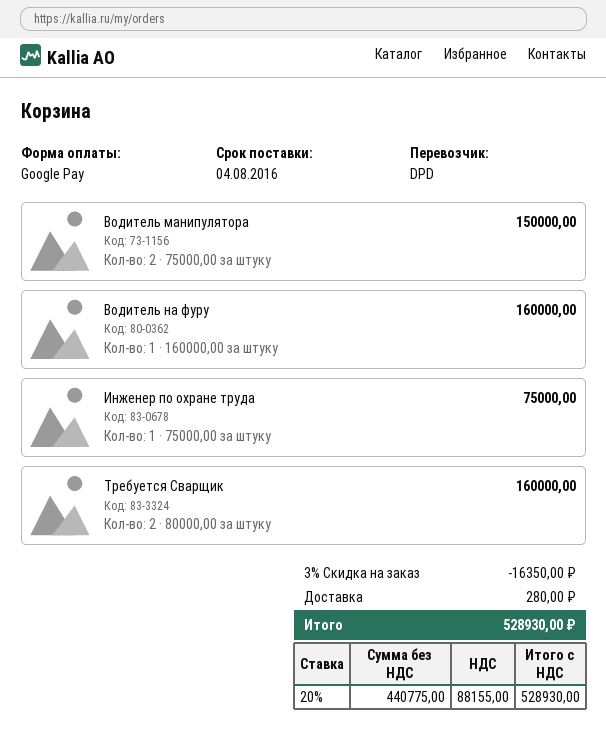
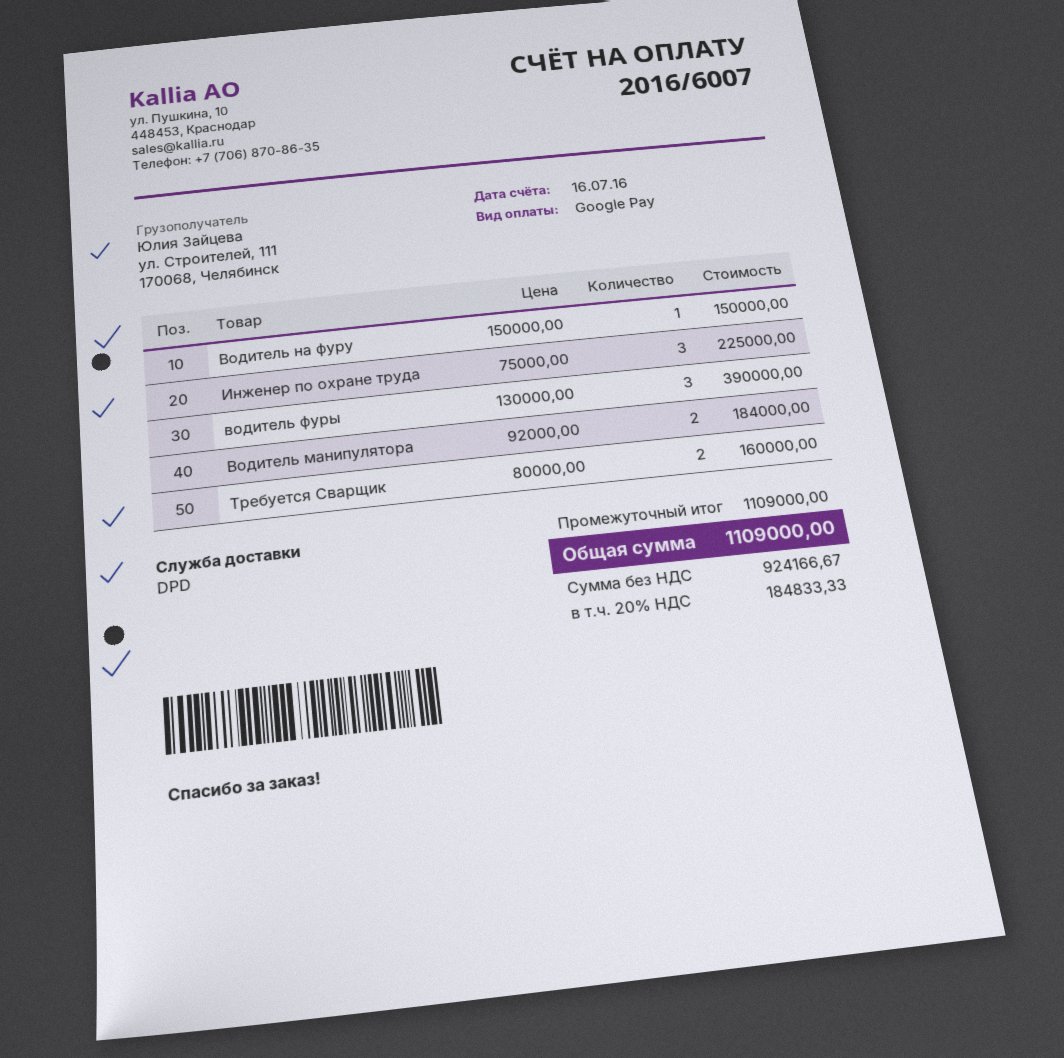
Водитель манипулятора: 2 x 75000.00 = 150000.00 -> 2 x 92000.00 = 184000.00
Водитель на фуру: 1 x 160000.00 = 160000.00 -> 1 x 150000.00 = 150000.00
Инженер по охране труда: 1 x 75000.00 = 75000.00 -> 3 x 75000.00 = 225000.00
водитель фуры: none -> 3 x 130000.00 = 390000.00
discount: 3% = 16350.00 -> none
shipping: 280.00 -> none
net: 440775.00 -> 924166.67
tax: 20% = 88155.00 -> 20% = 184833.33
total: 528930.00 -> 1109000.00

